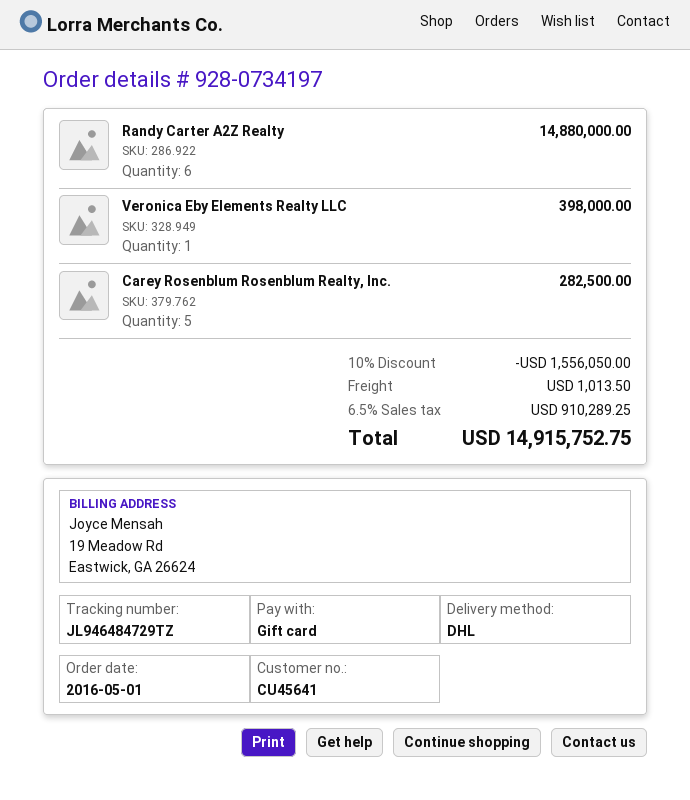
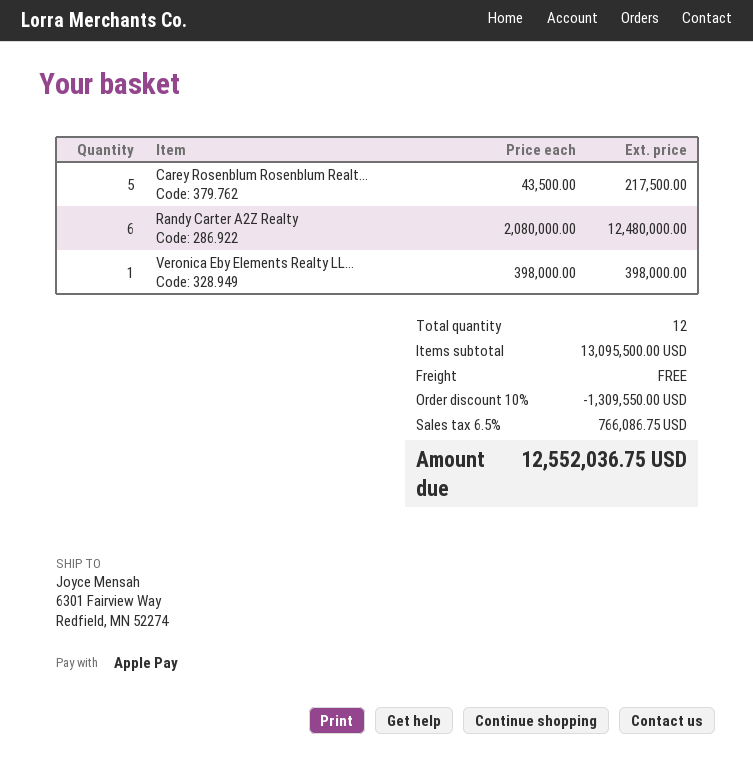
payment method: gift card -> Apple Pay
Randy Carter A2Z Realty: 6 for 14880000.00 -> 6 for 12480000.00
Carey Rosenblum Rosenblum Realty, Inc.: 5 for 282500.00 -> 5 for 217500.00
discount: 10% = 1556050.00 -> 10% = 1309550.00
shipping: 1013.50 -> 0.00
tax: 6.5% = 910289.25 -> 6.5% = 766086.75
total: 14915752.75 -> 12552036.75

